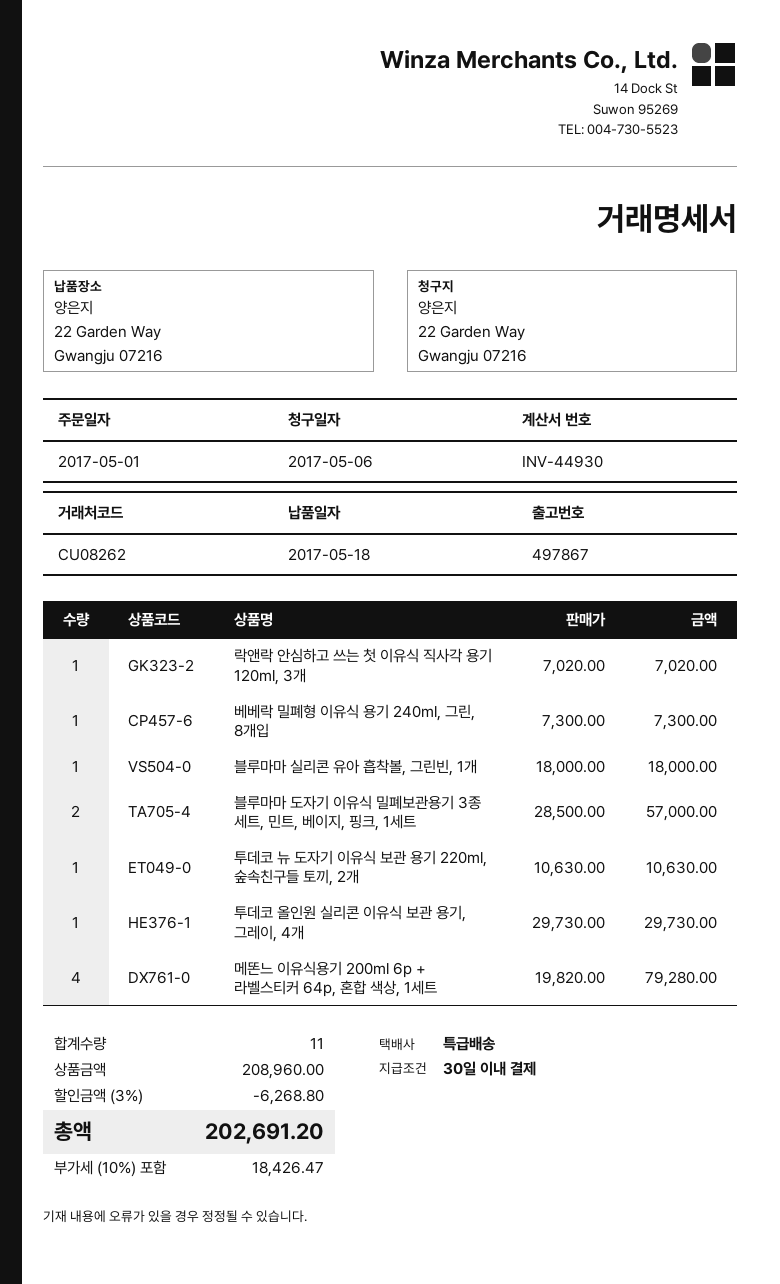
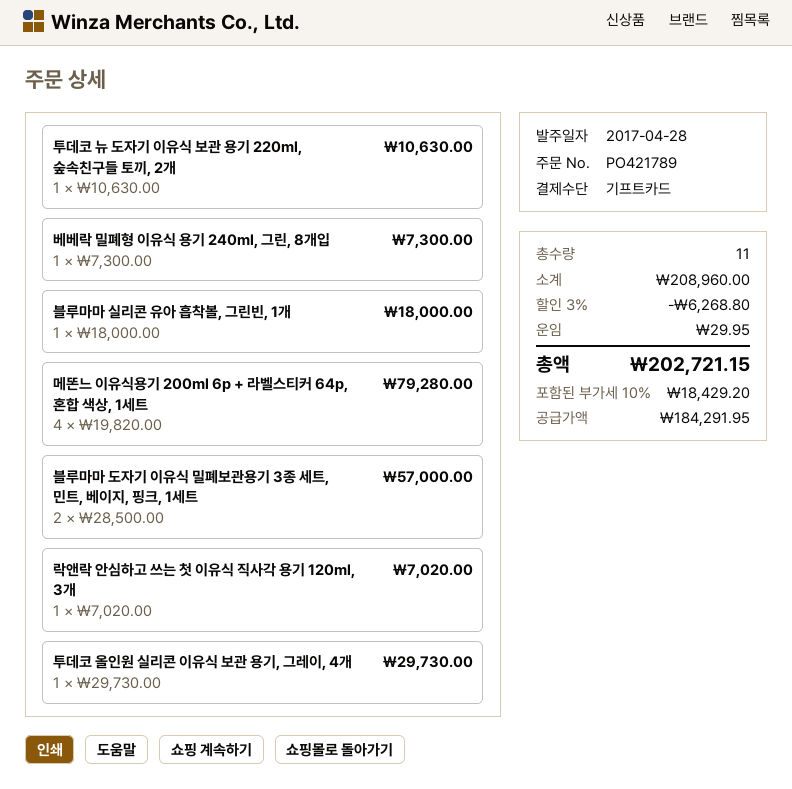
order date: 2017-05-01 -> 2017-04-28
shipping: none -> 29.95
tax: 10% = 18426.47 -> 10% = 18429.20
total: 202691.20 -> 202721.15

